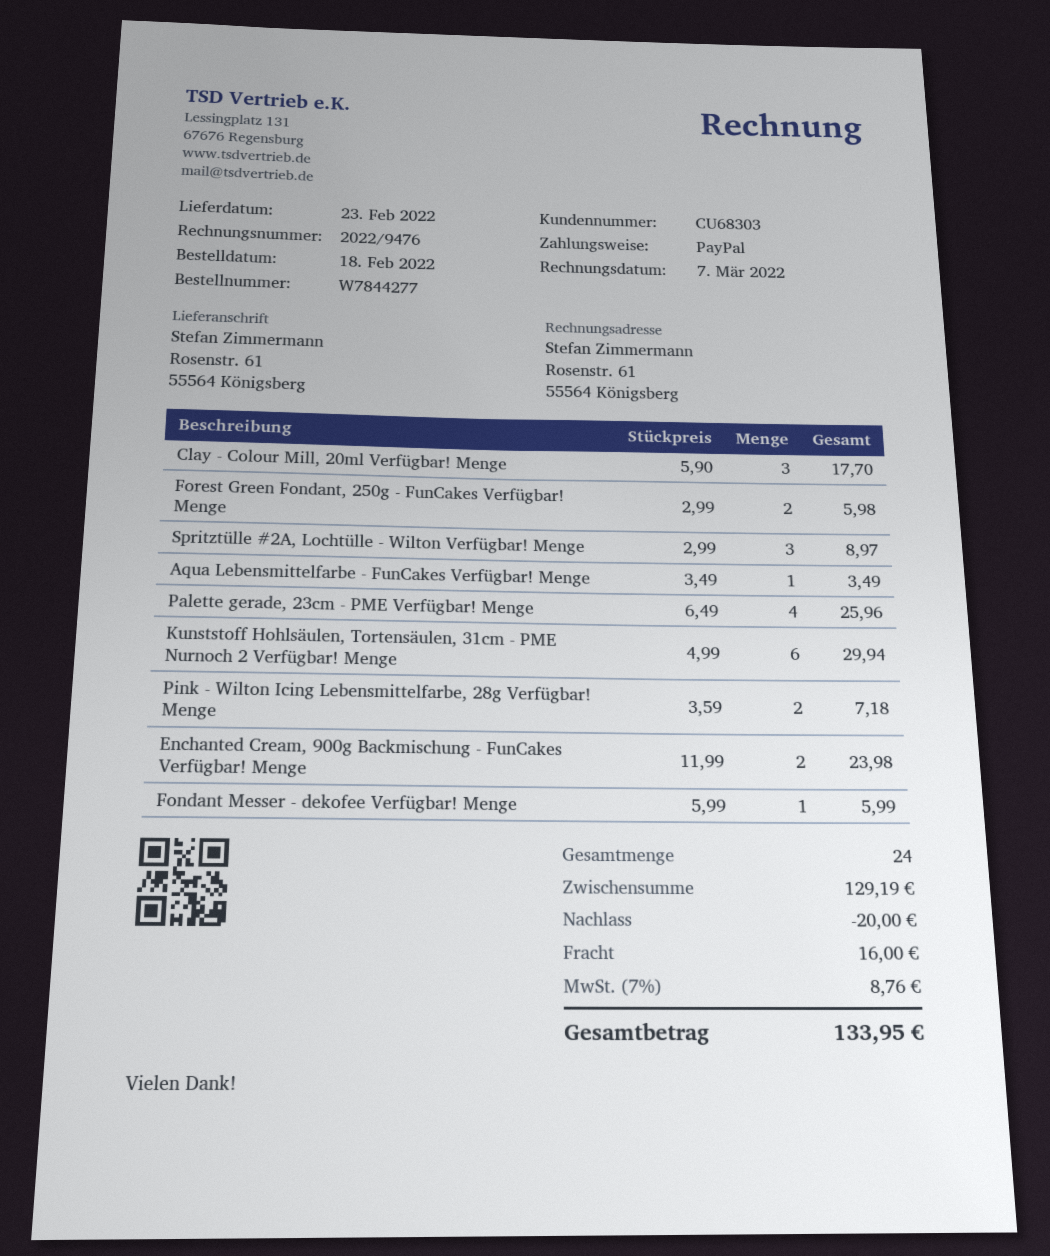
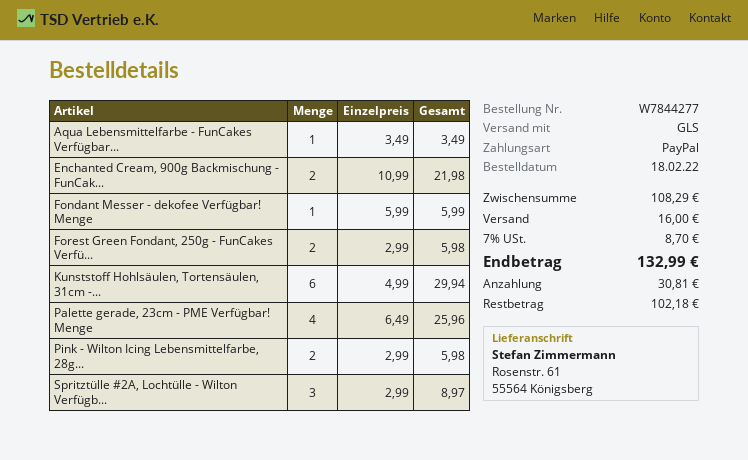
Clay - Colour Mill, 20ml Verfügbar! Menge: 3 x 5.90 = 17.70 -> none
Pink - Wilton Icing Lebensmittelfarbe, 28g Verfügbar! Menge: 2 x 3.59 = 7.18 -> 2 x 2.99 = 5.98
Enchanted Cream, 900g Backmischung - FunCakes Verfügbar! Menge: 2 x 11.99 = 23.98 -> 2 x 10.99 = 21.98
subtotal: 129.19 -> 108.29
discount: 20.00 -> none
tax: 7% = 8.76 -> 7% = 8.70
total: 133.95 -> 132.99

